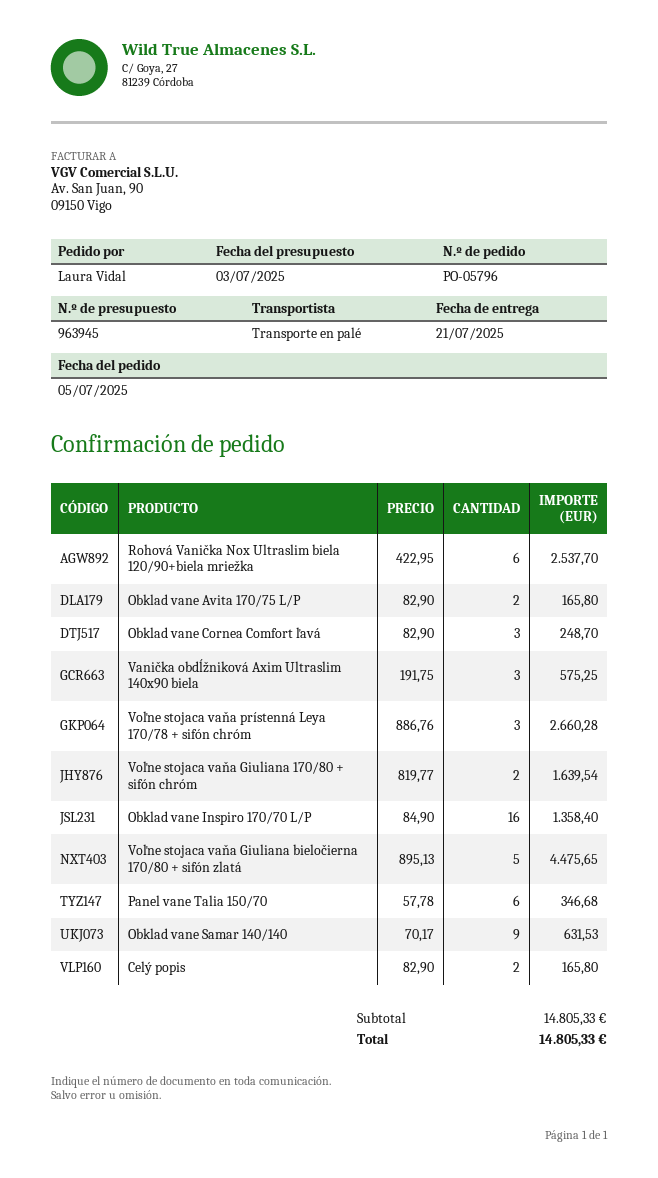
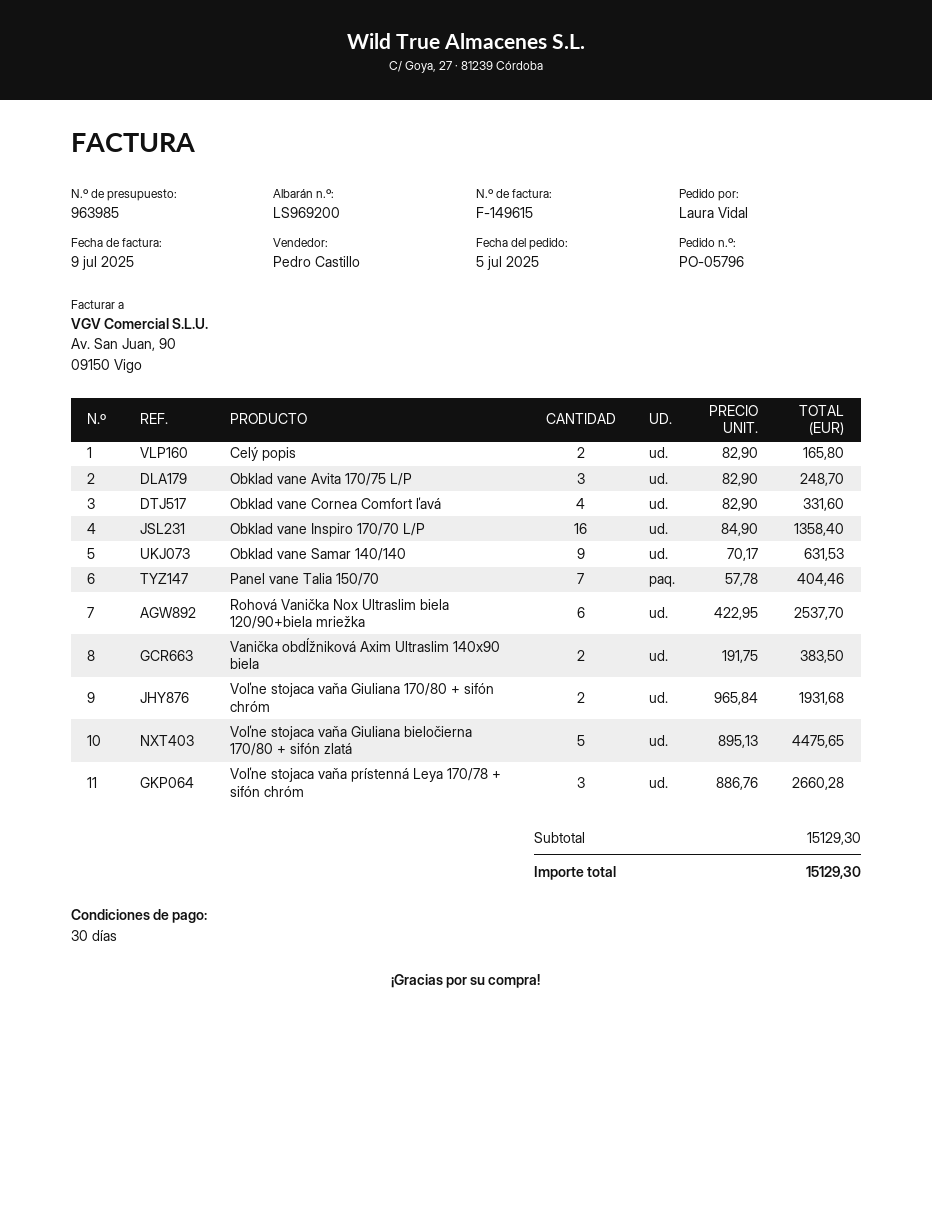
quote number: 963945 -> 963985
Obklad vane Avita 170/75 L/P: 2 x 82.90 = 165.80 -> 3 x 82.90 = 248.70
Obklad vane Cornea Comfort ľavá: 3 x 82.90 = 248.70 -> 4 x 82.90 = 331.60
Vanička obdĺžniková Axim Ultraslim 140x90 biela: 3 x 191.75 = 575.25 -> 2 x 191.75 = 383.50
Voľne stojaca vaňa Giuliana 170/80 + sifón chróm: 2 x 819.77 = 1639.54 -> 2 x 965.84 = 1931.68
Panel vane Talia 150/70: 6 x 57.78 = 346.68 -> 7 x 57.78 = 404.46
subtotal: 14805.33 -> 15129.30
total: 14805.33 -> 15129.30

